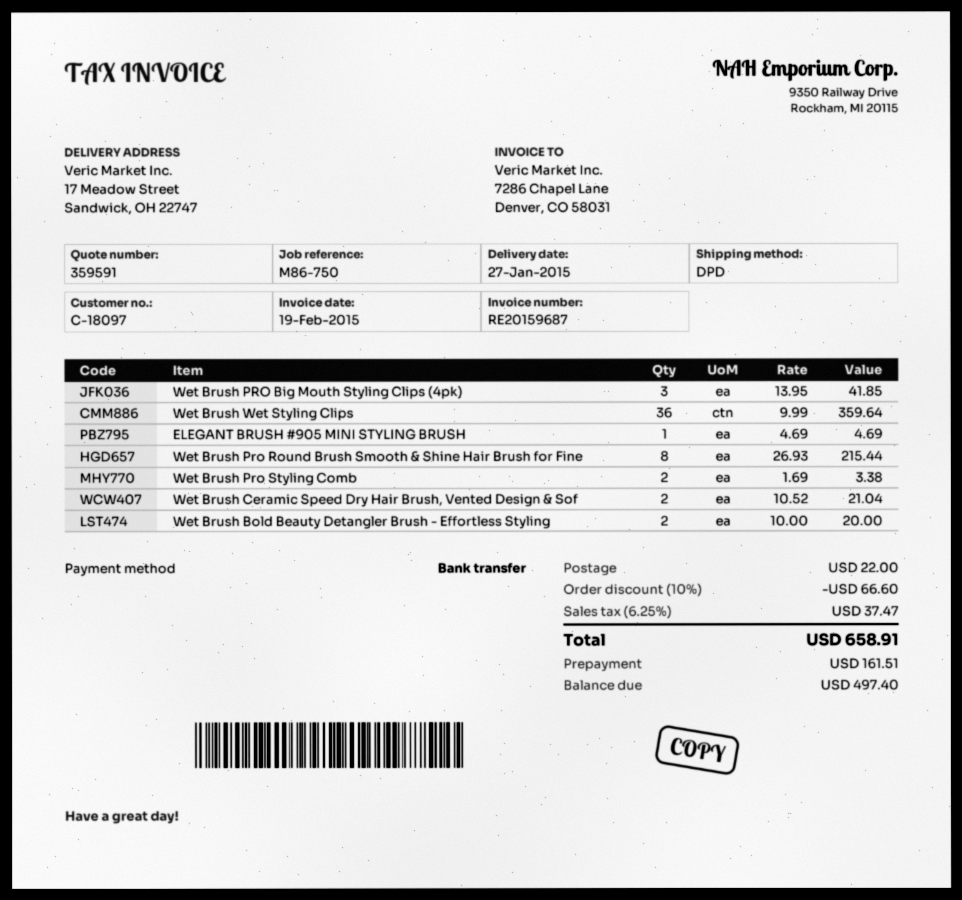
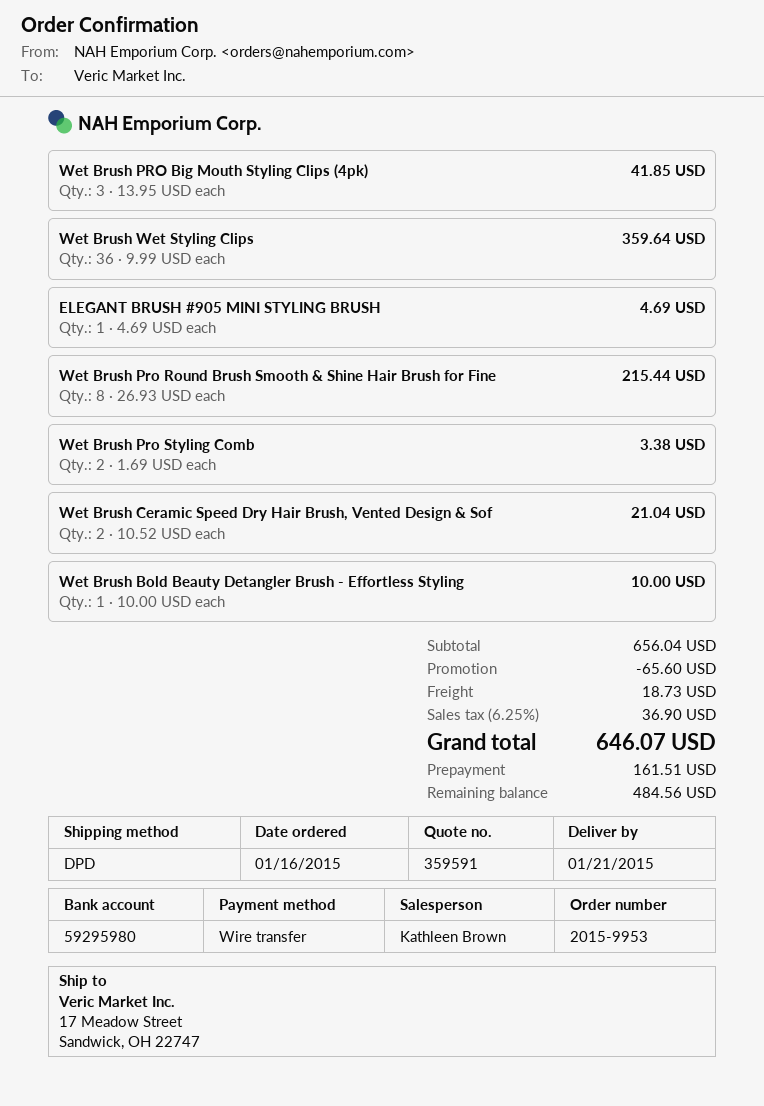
delivery date: 2015-01-27 -> 2015-01-21
Wet Brush Bold Beauty Detangler Brush - Effortless Styling: 2 x 10.00 = 20.00 -> 1 x 10.00 = 10.00
discount: 66.60 -> 65.60
shipping: 22.00 -> 18.73
tax: 6.25% = 37.47 -> 6.25% = 36.90
total: 658.91 -> 646.07
balance: 497.40 -> 484.56

